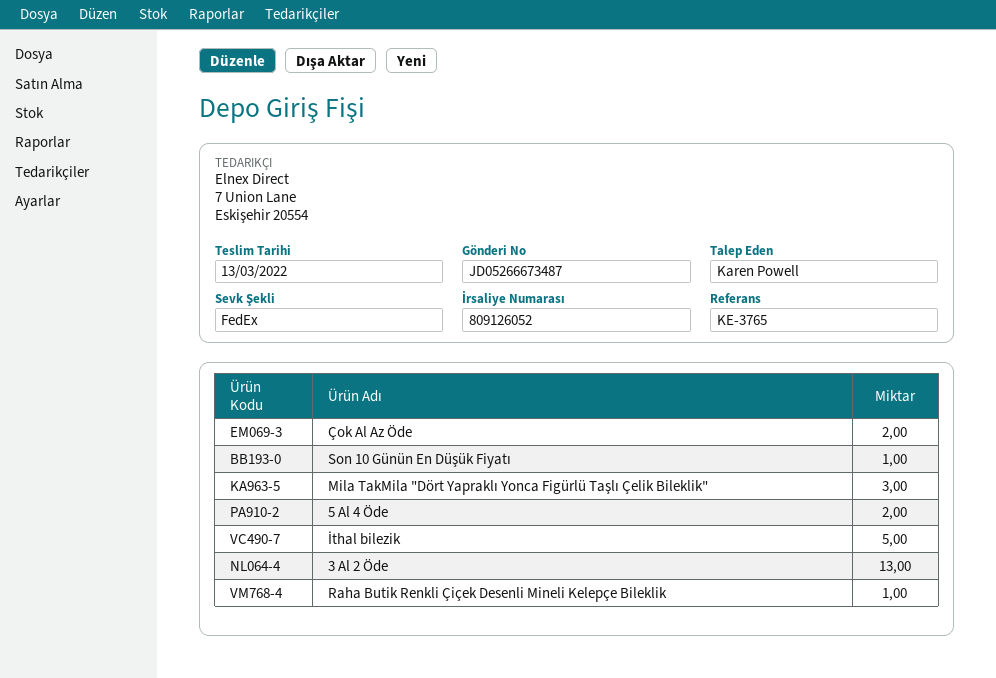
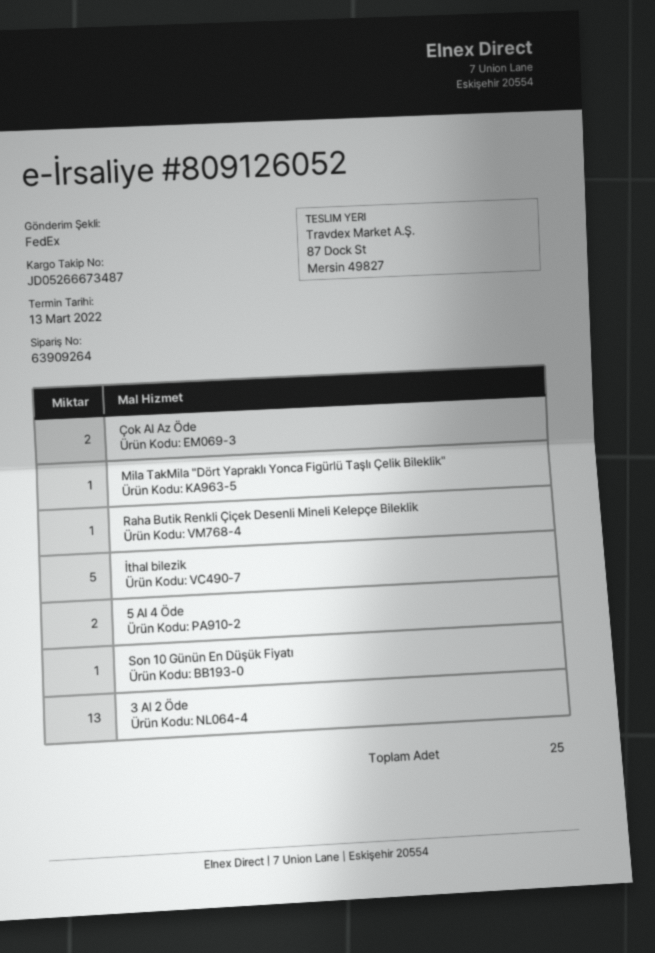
Mila TakMila "Dört Yapraklı Yonca Figürlü Taşlı Çelik Bileklik": 3 -> 1

